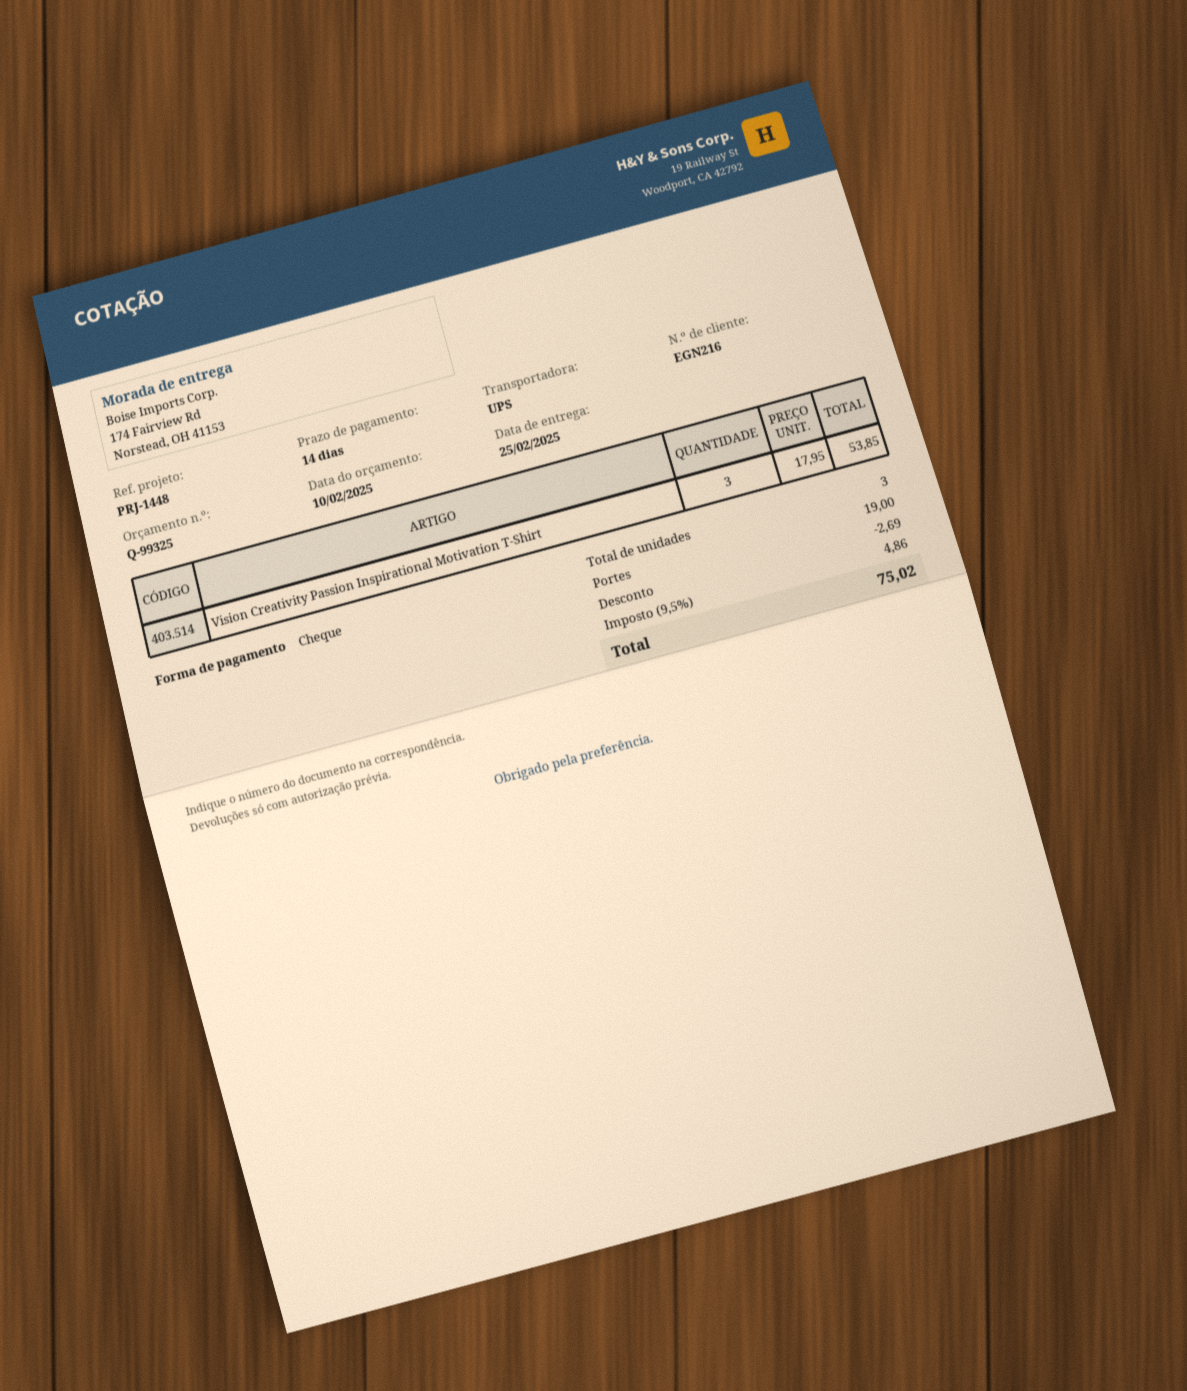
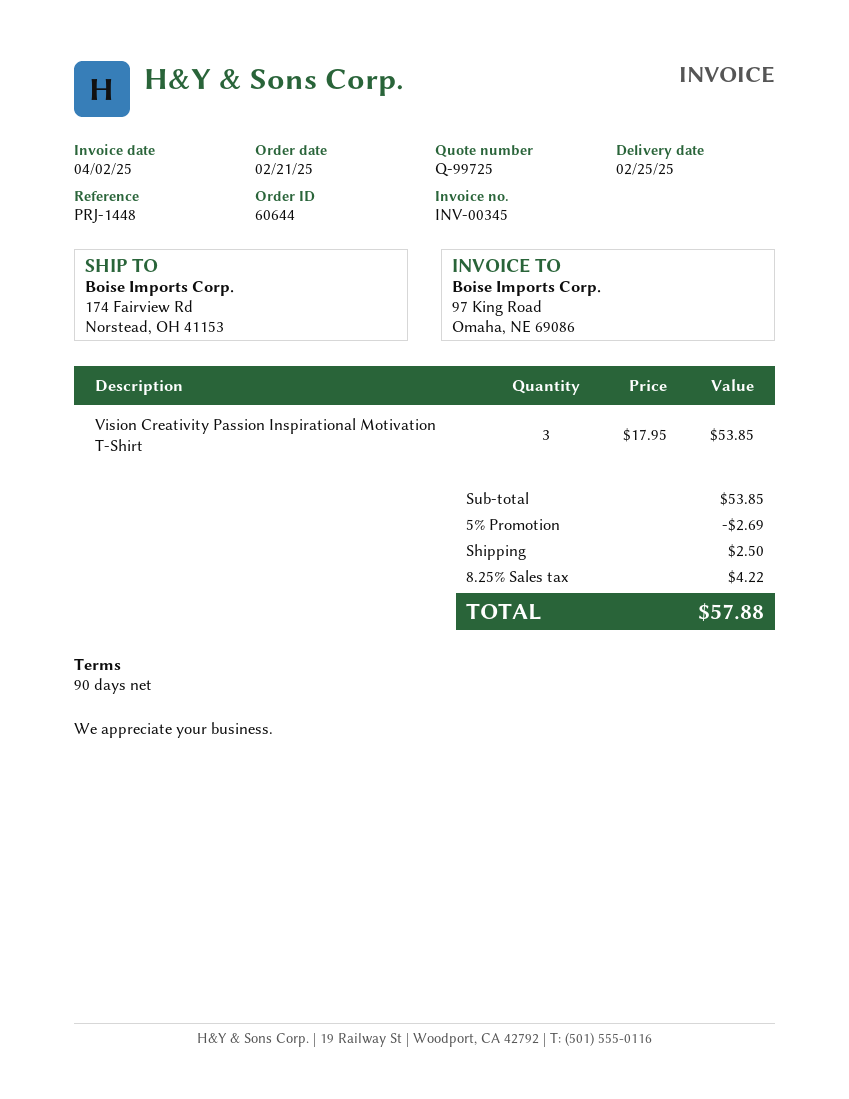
quote number: Q-99325 -> Q-99725
payment terms: 14 days -> 90 days
shipping: 19.00 -> 2.50
tax: 9.5% = 4.86 -> 8.25% = 4.22
total: 75.02 -> 57.88

